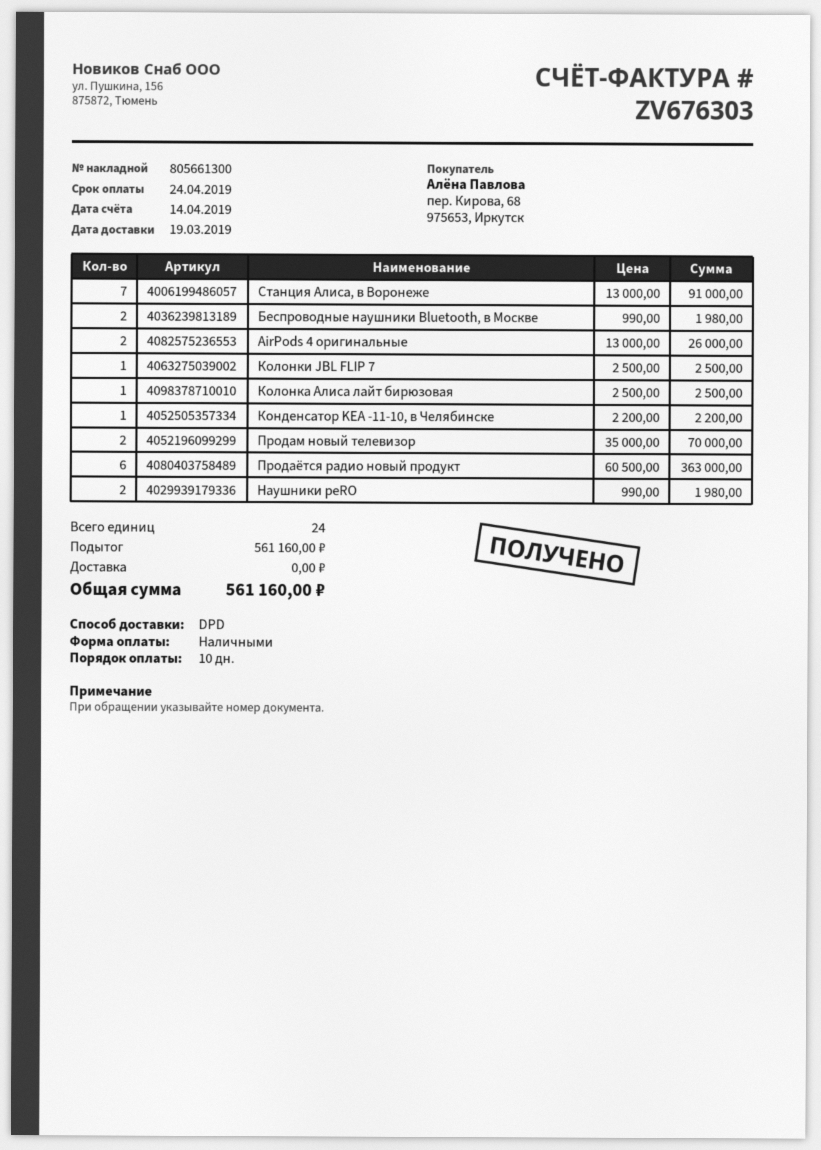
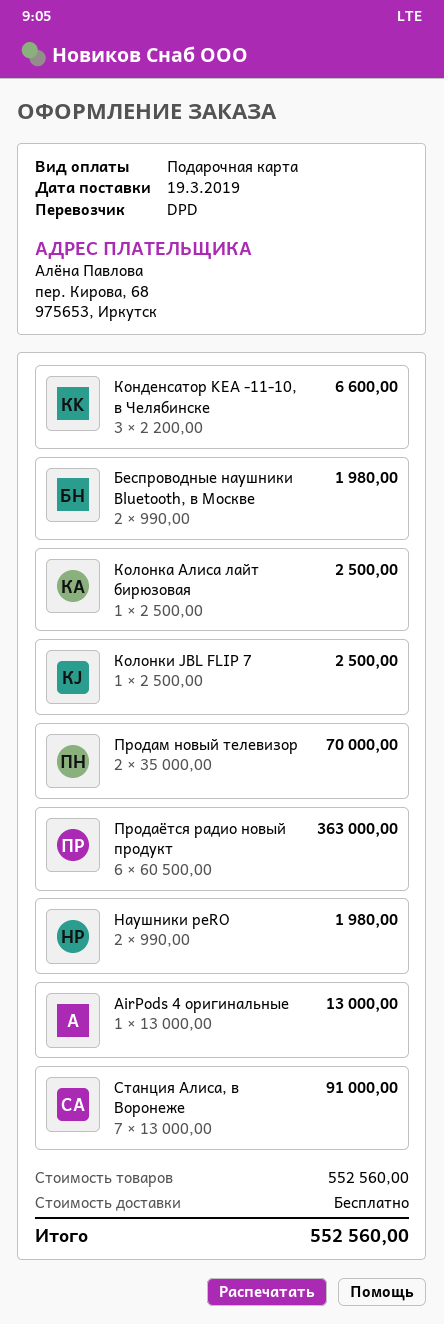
payment method: cash -> gift card
AirPods 4 оригинальные: 2 x 13000.00 = 26000.00 -> 1 x 13000.00 = 13000.00
Конденсатор KEA -11-10, в Челябинске: 1 x 2200.00 = 2200.00 -> 3 x 2200.00 = 6600.00
subtotal: 561160.00 -> 552560.00
total: 561160.00 -> 552560.00

